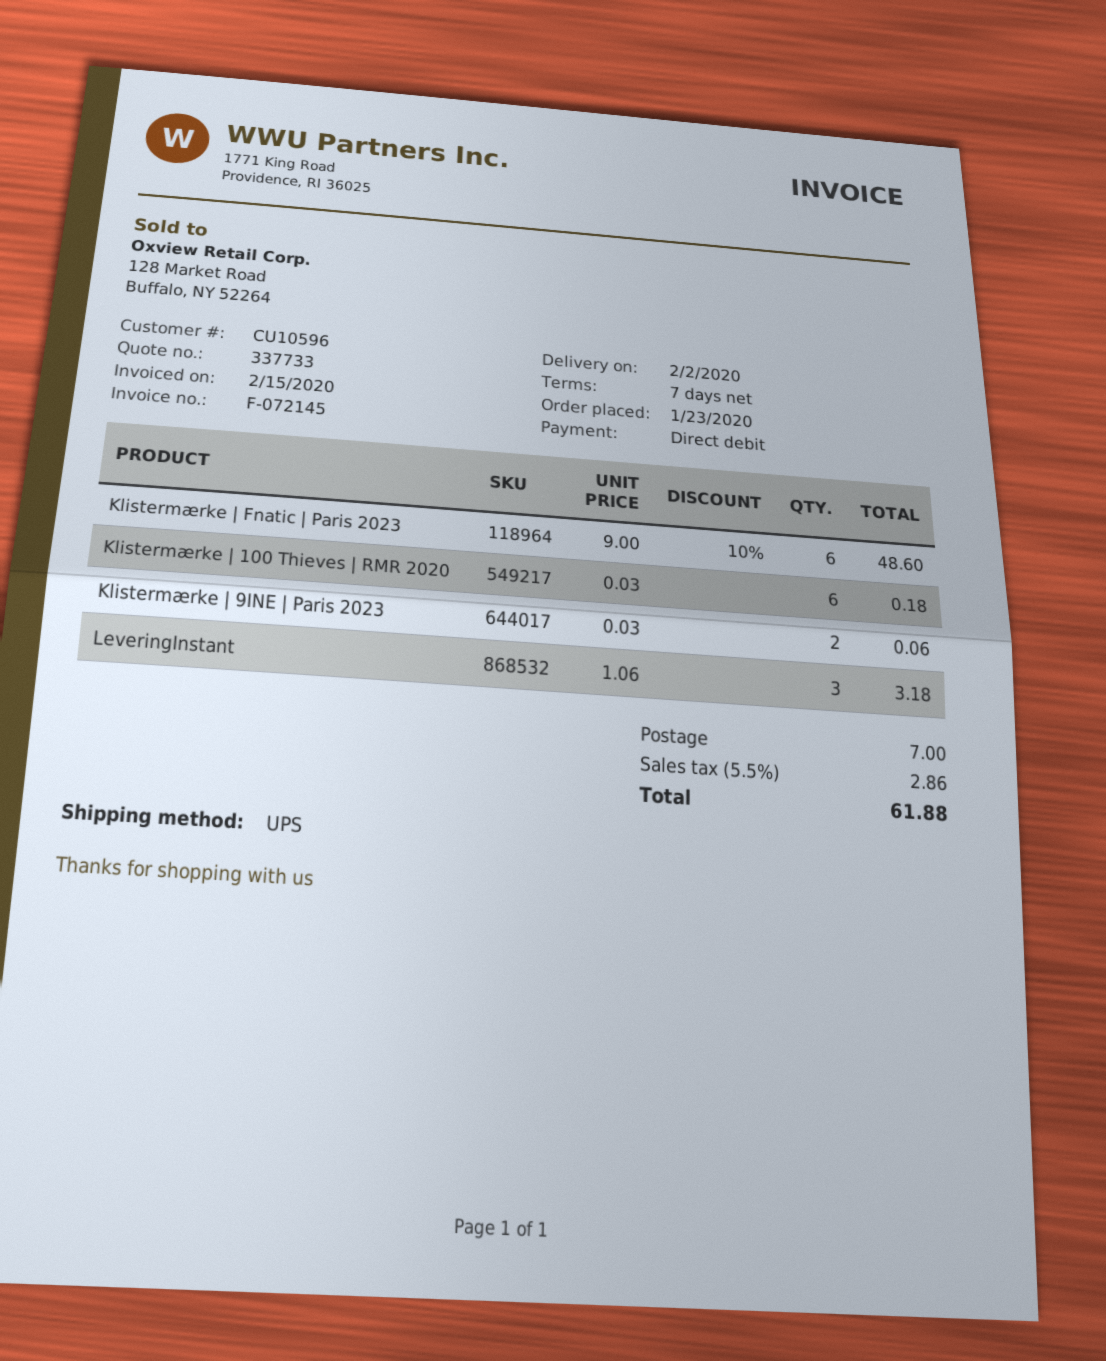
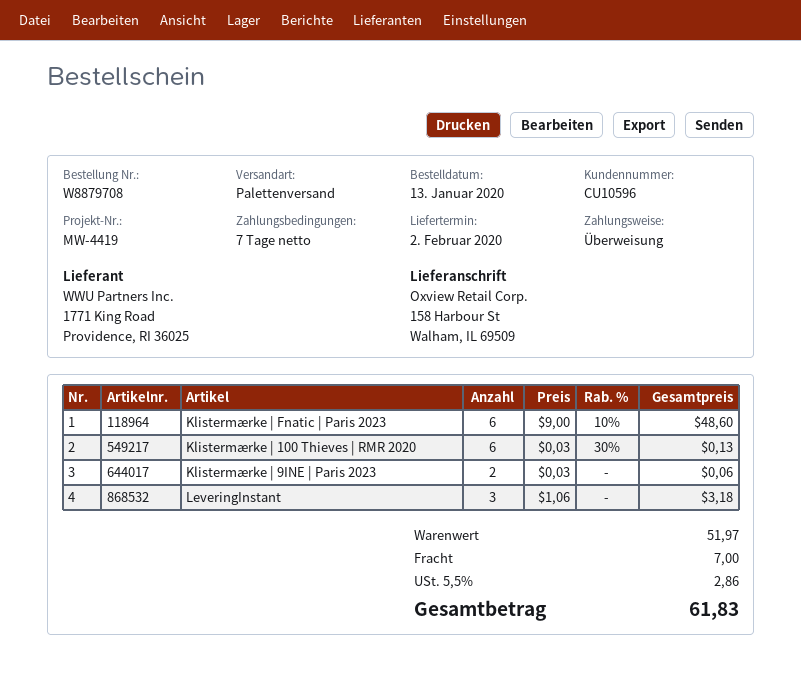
order date: 2020-01-23 -> 2020-01-13
payment method: direct debit -> bank transfer
shipping method: UPS -> pallet freight
Klistermærke | 100 Thieves | RMR 2020: 6 x 0.03 = 0.18 -> 6 x 0.03 - 30% = 0.13
total: 61.88 -> 61.83

